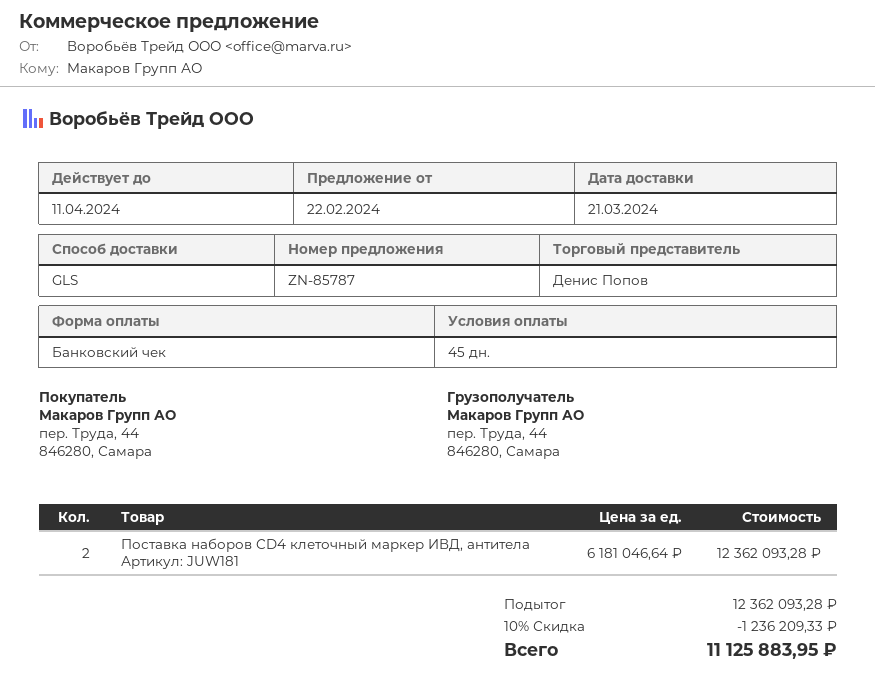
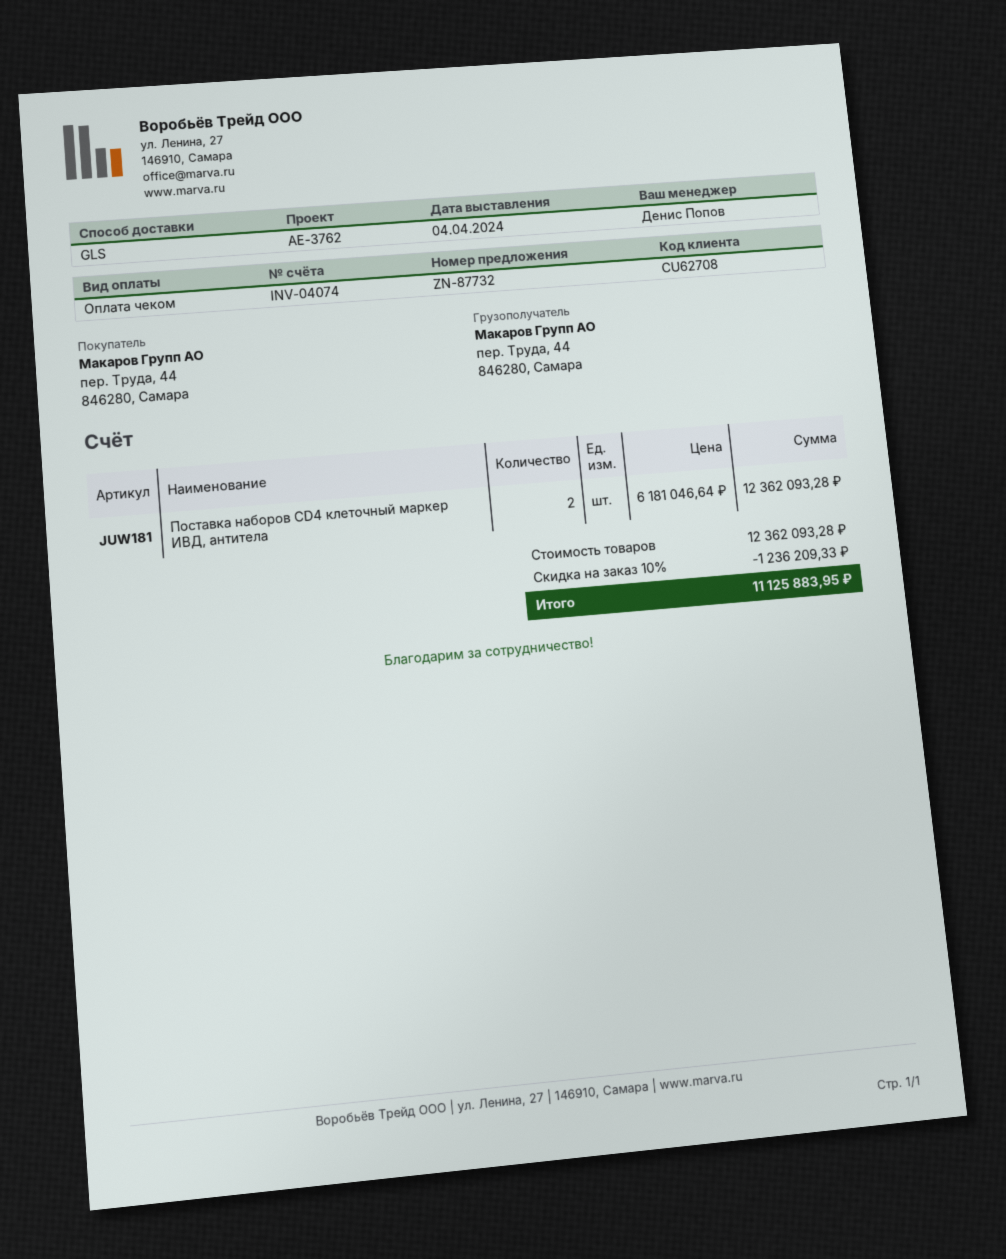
quote number: ZN-85787 -> ZN-87732

